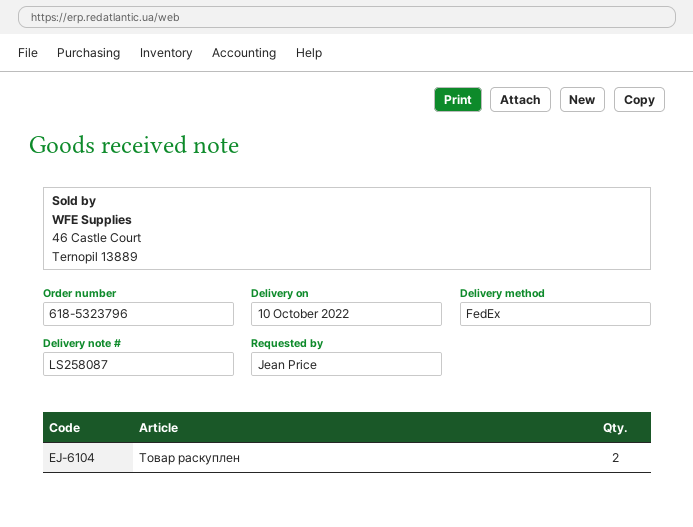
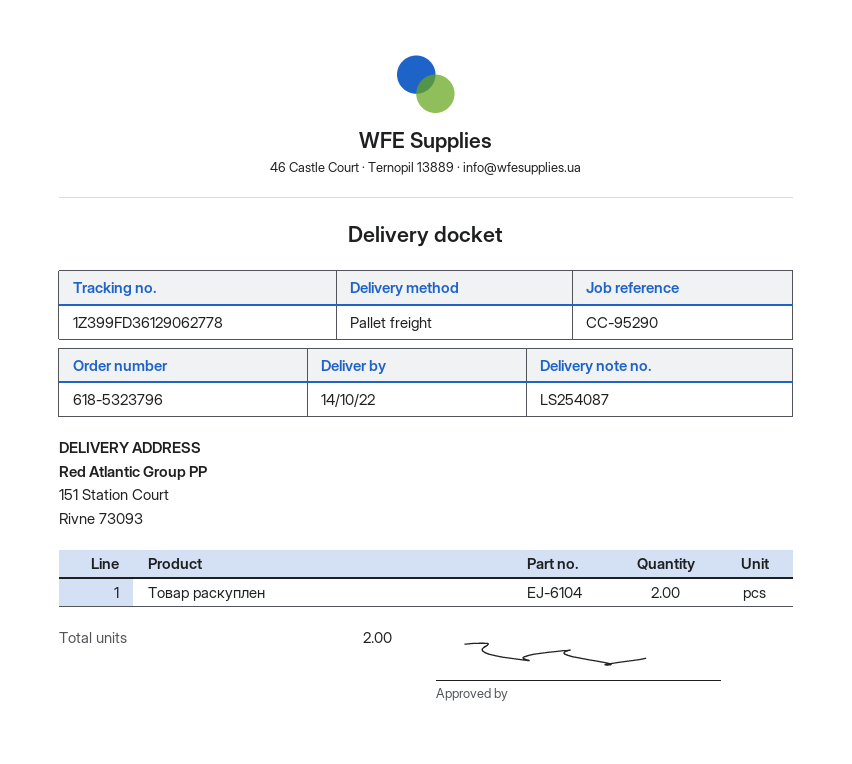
delivery note number: LS258087 -> LS254087
delivery date: 2022-10-10 -> 2022-10-14
shipping method: FedEx -> pallet freight

